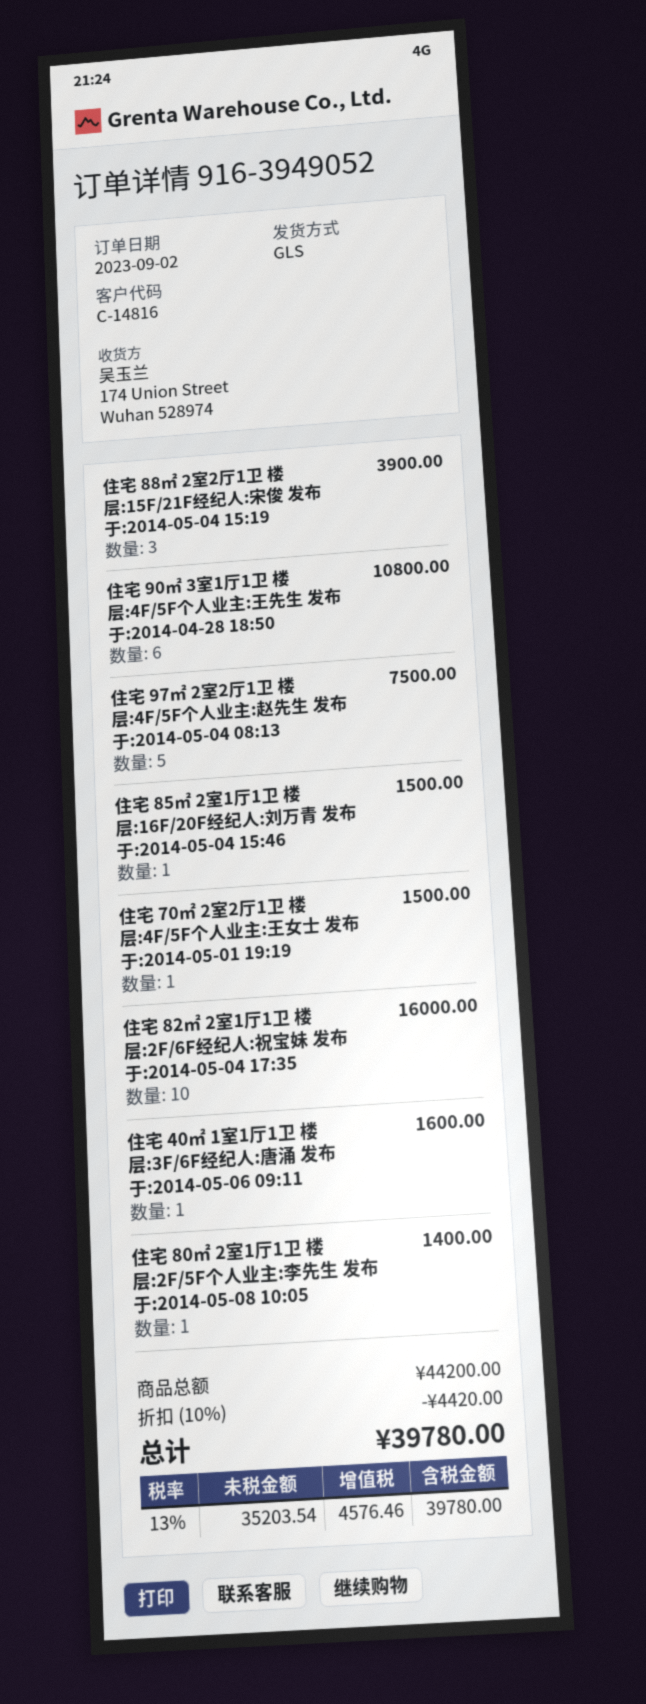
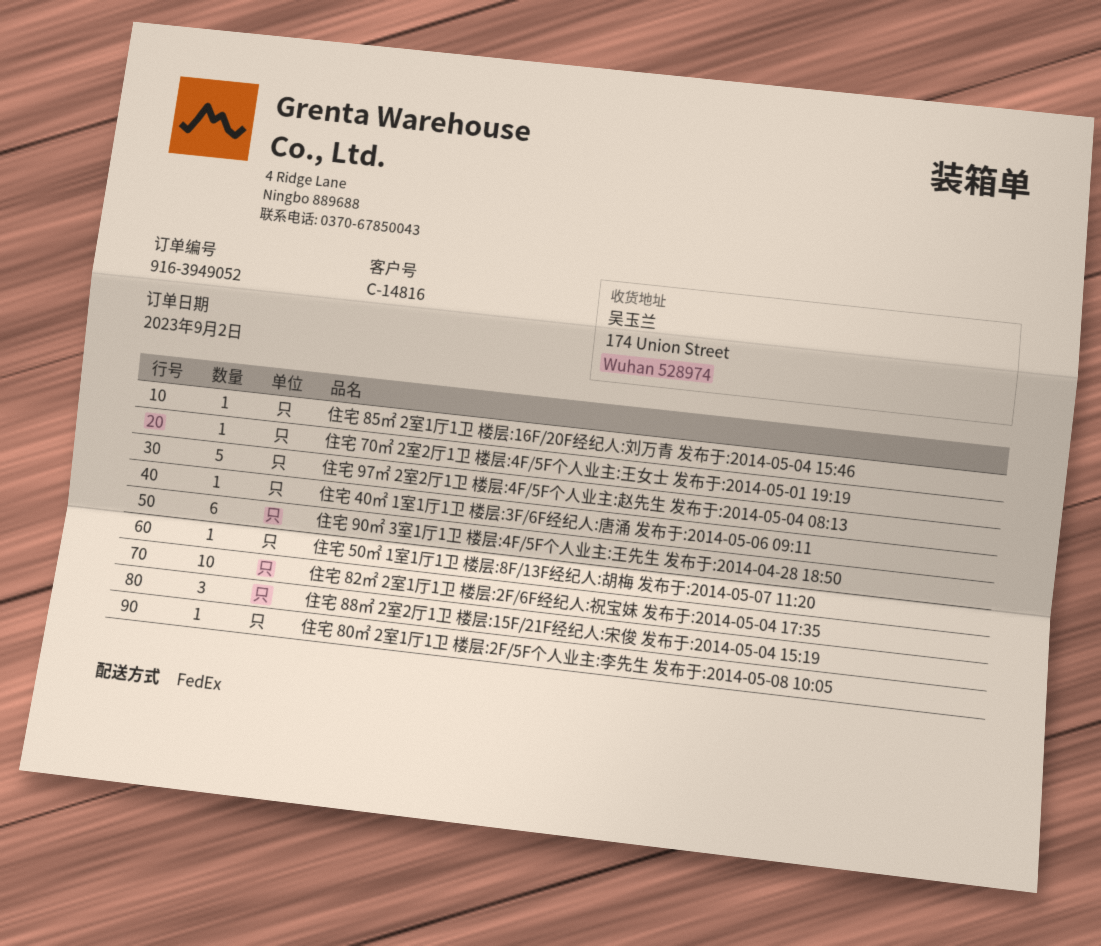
shipping method: GLS -> FedEx
住宅 50㎡ 1室1厅1卫 楼层:8F/13F经纪人:胡梅 发布于:2014-05-07 11:20: none -> 1

